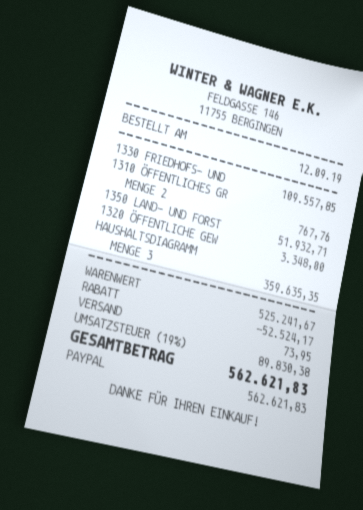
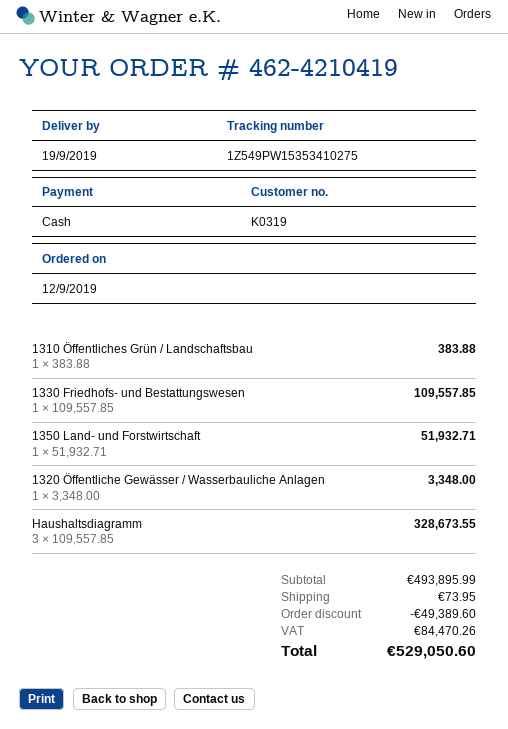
payment method: PayPal -> cash
1310 ÖFFENTLICHES GR: 2 for 767.76 -> 1 for 383.88
HAUSHALTSDIAGRAMM: 3 for 359635.35 -> 3 for 328673.55
subtotal: 525241.67 -> 493895.99
discount: 52524.17 -> 49389.60
tax: 89830.38 -> 84470.26
total: 562621.83 -> 529050.60

